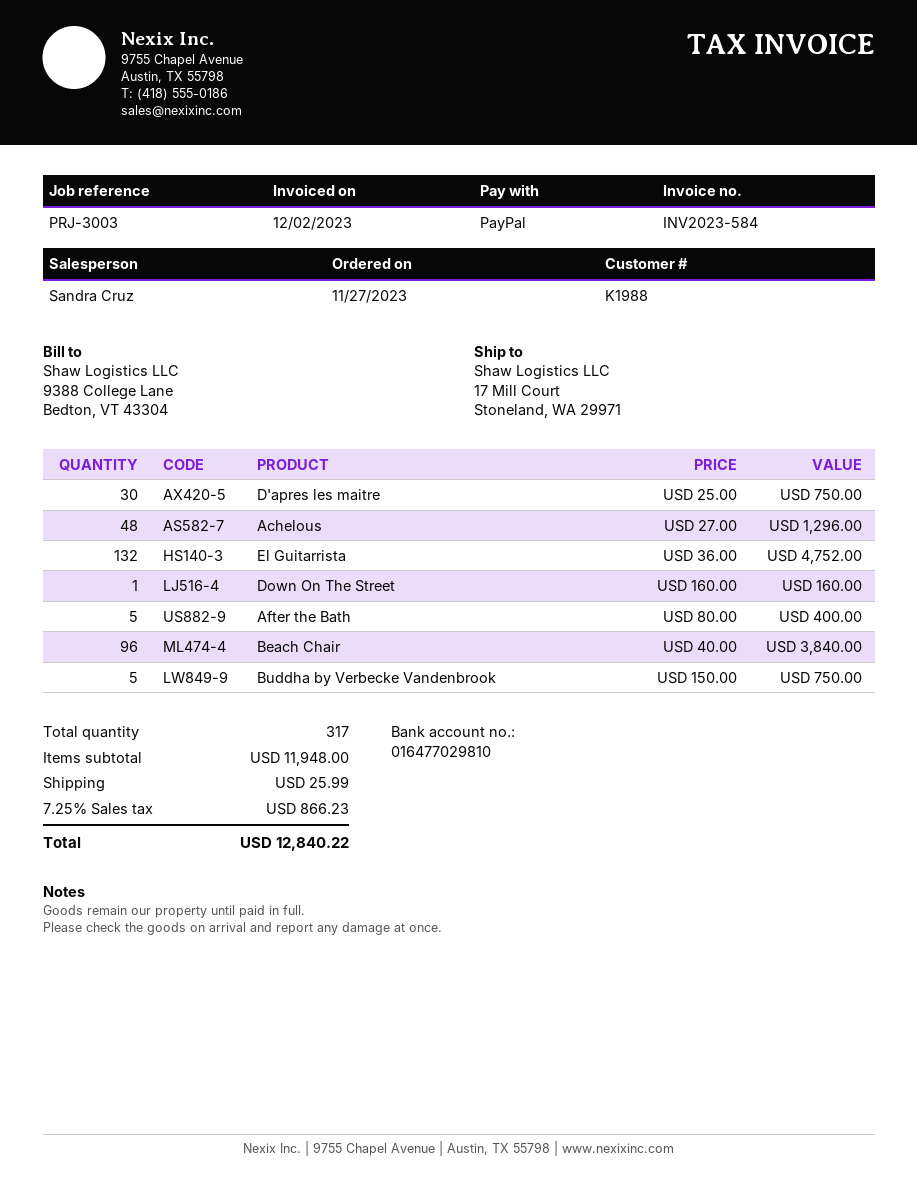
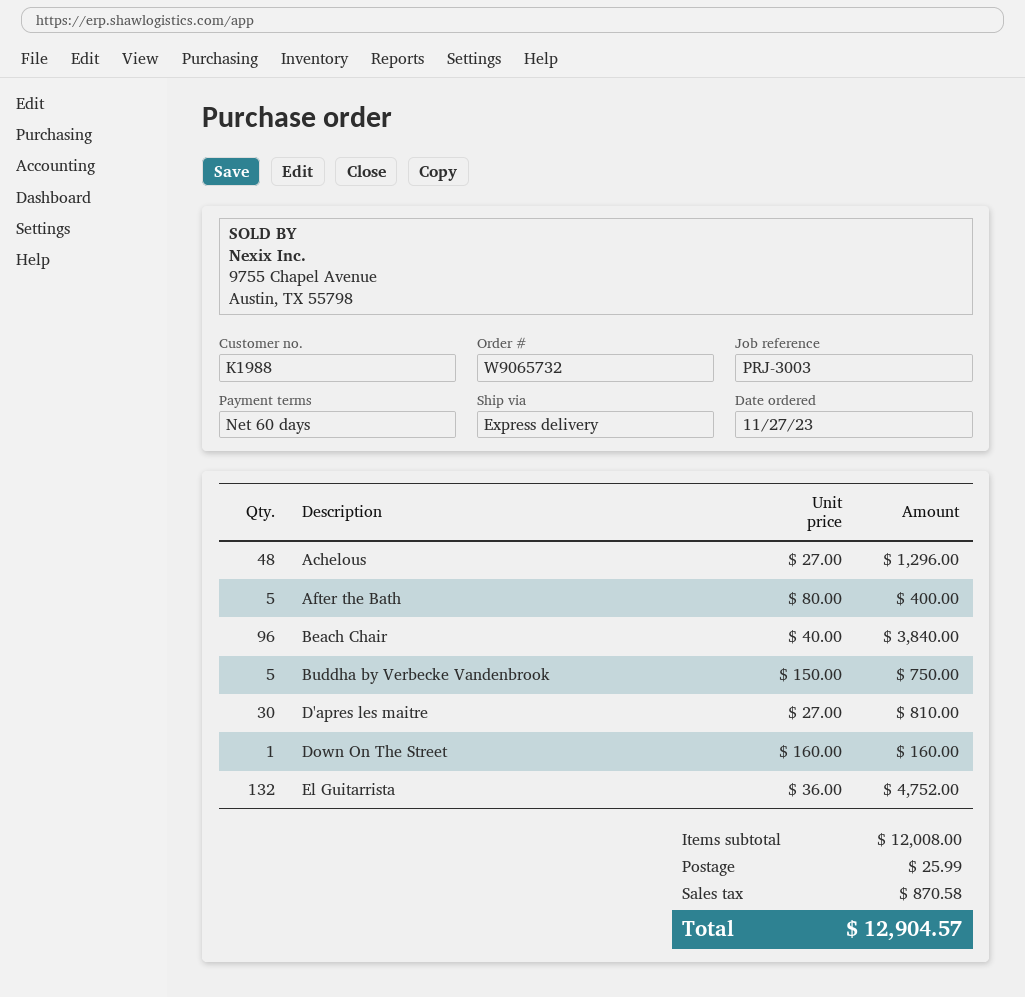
D'apres les maitre: 30 x 25.00 = 750.00 -> 30 x 27.00 = 810.00
subtotal: 11948.00 -> 12008.00
tax: 866.23 -> 870.58
total: 12840.22 -> 12904.57

